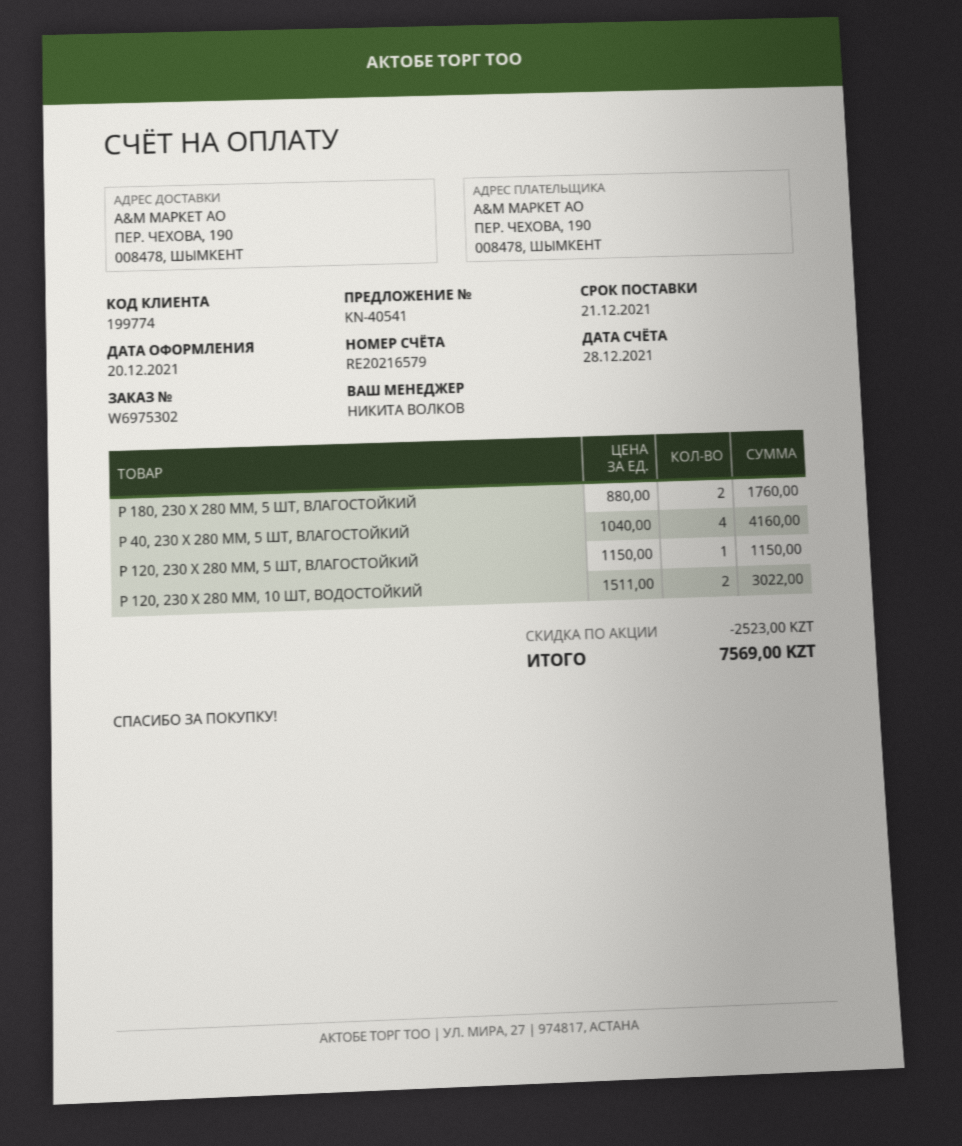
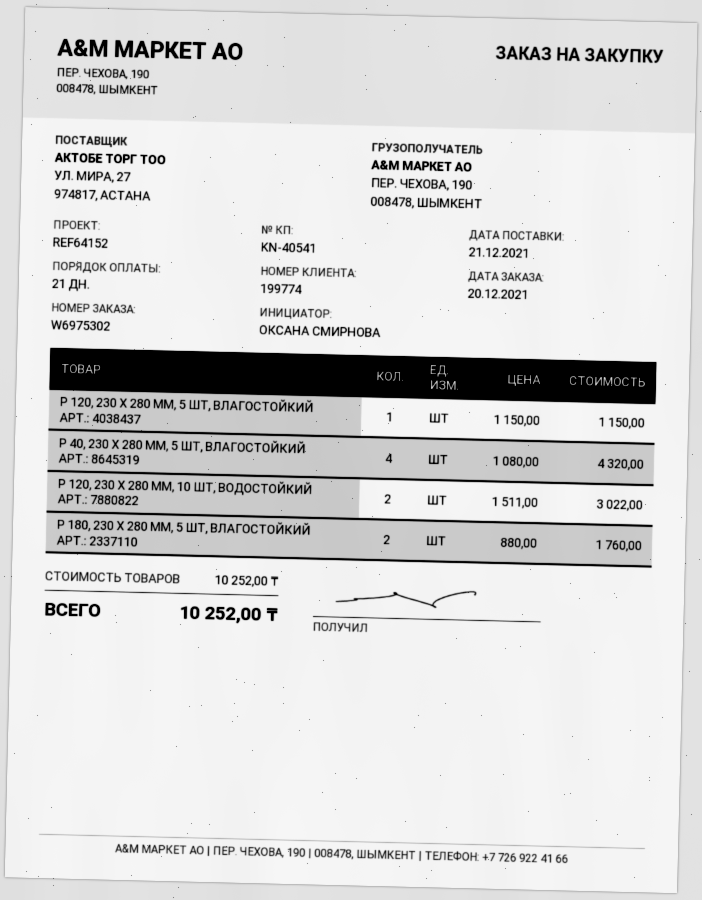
P 40, 230 Х 280 ММ, 5 ШТ, ВЛАГОСТОЙКИЙ: 4 x 1040.00 = 4160.00 -> 4 x 1080.00 = 4320.00
discount: 2523.00 -> none
total: 7569.00 -> 10252.00

